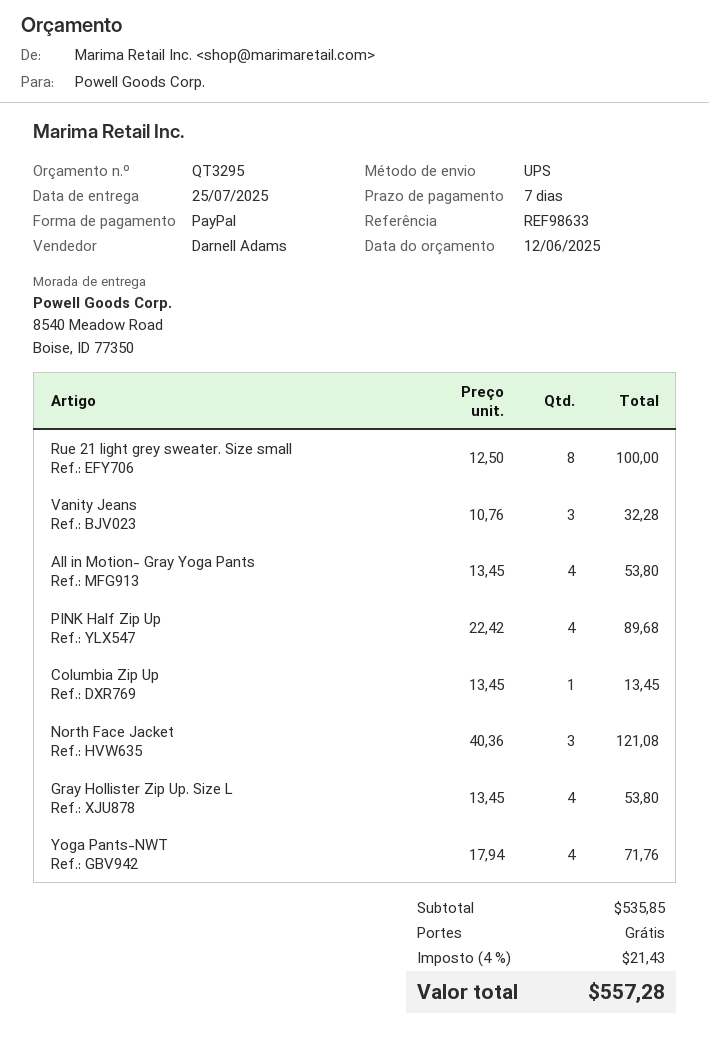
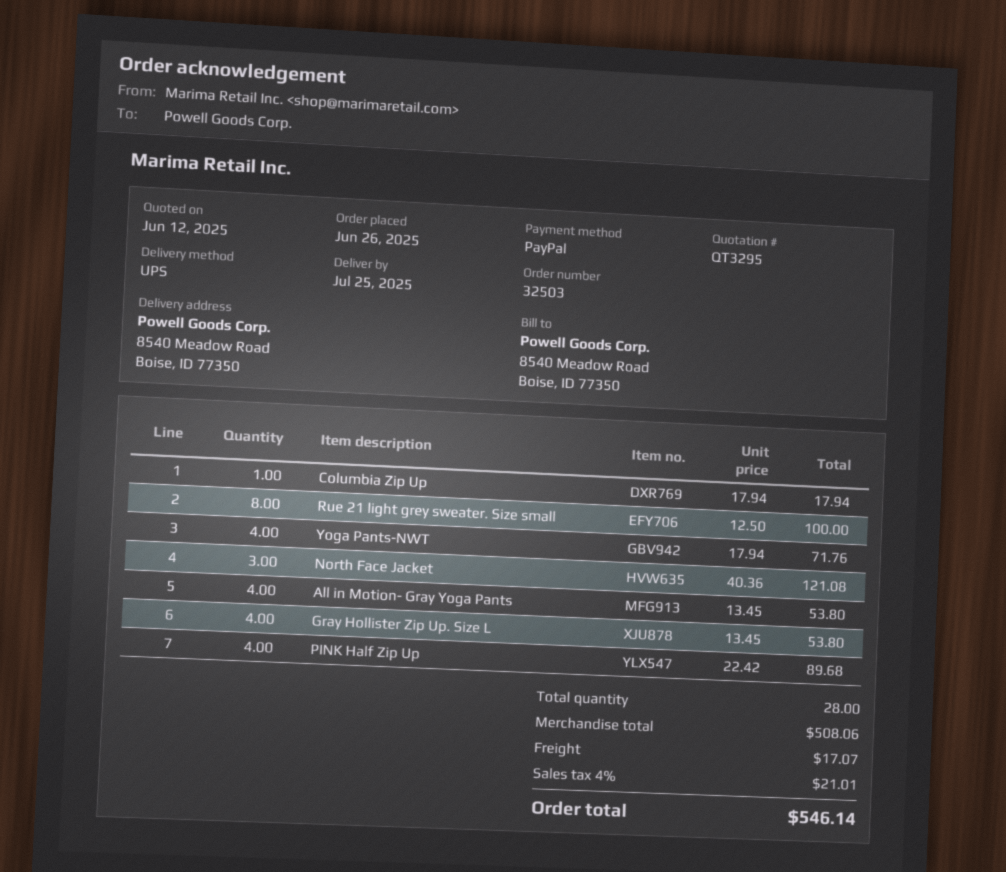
Vanity Jeans: 3 x 10.76 = 32.28 -> none
Columbia Zip Up: 1 x 13.45 = 13.45 -> 1 x 17.94 = 17.94
subtotal: 535.85 -> 508.06
shipping: 0.00 -> 17.07
tax: 4% = 21.43 -> 4% = 21.01
total: 557.28 -> 546.14

